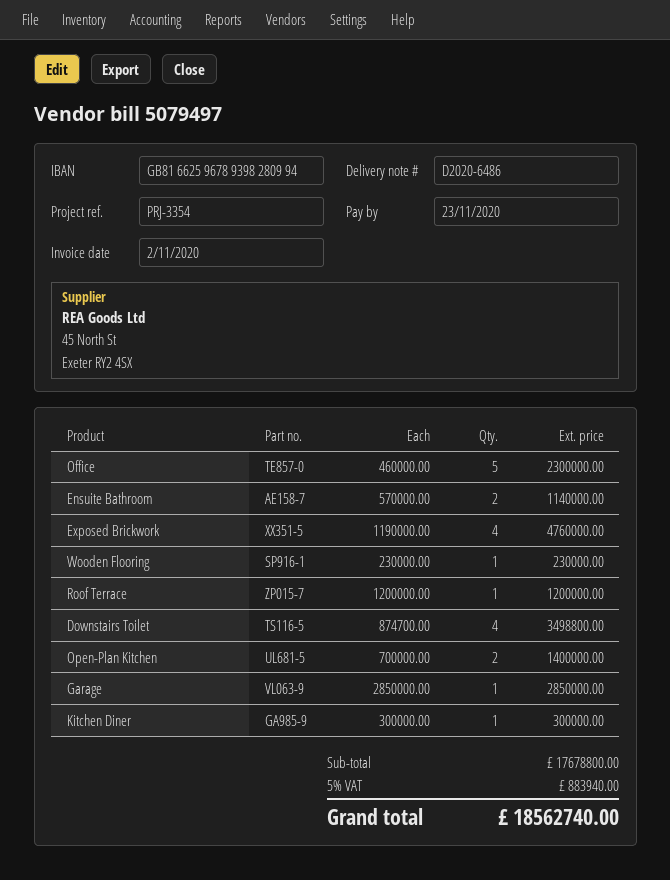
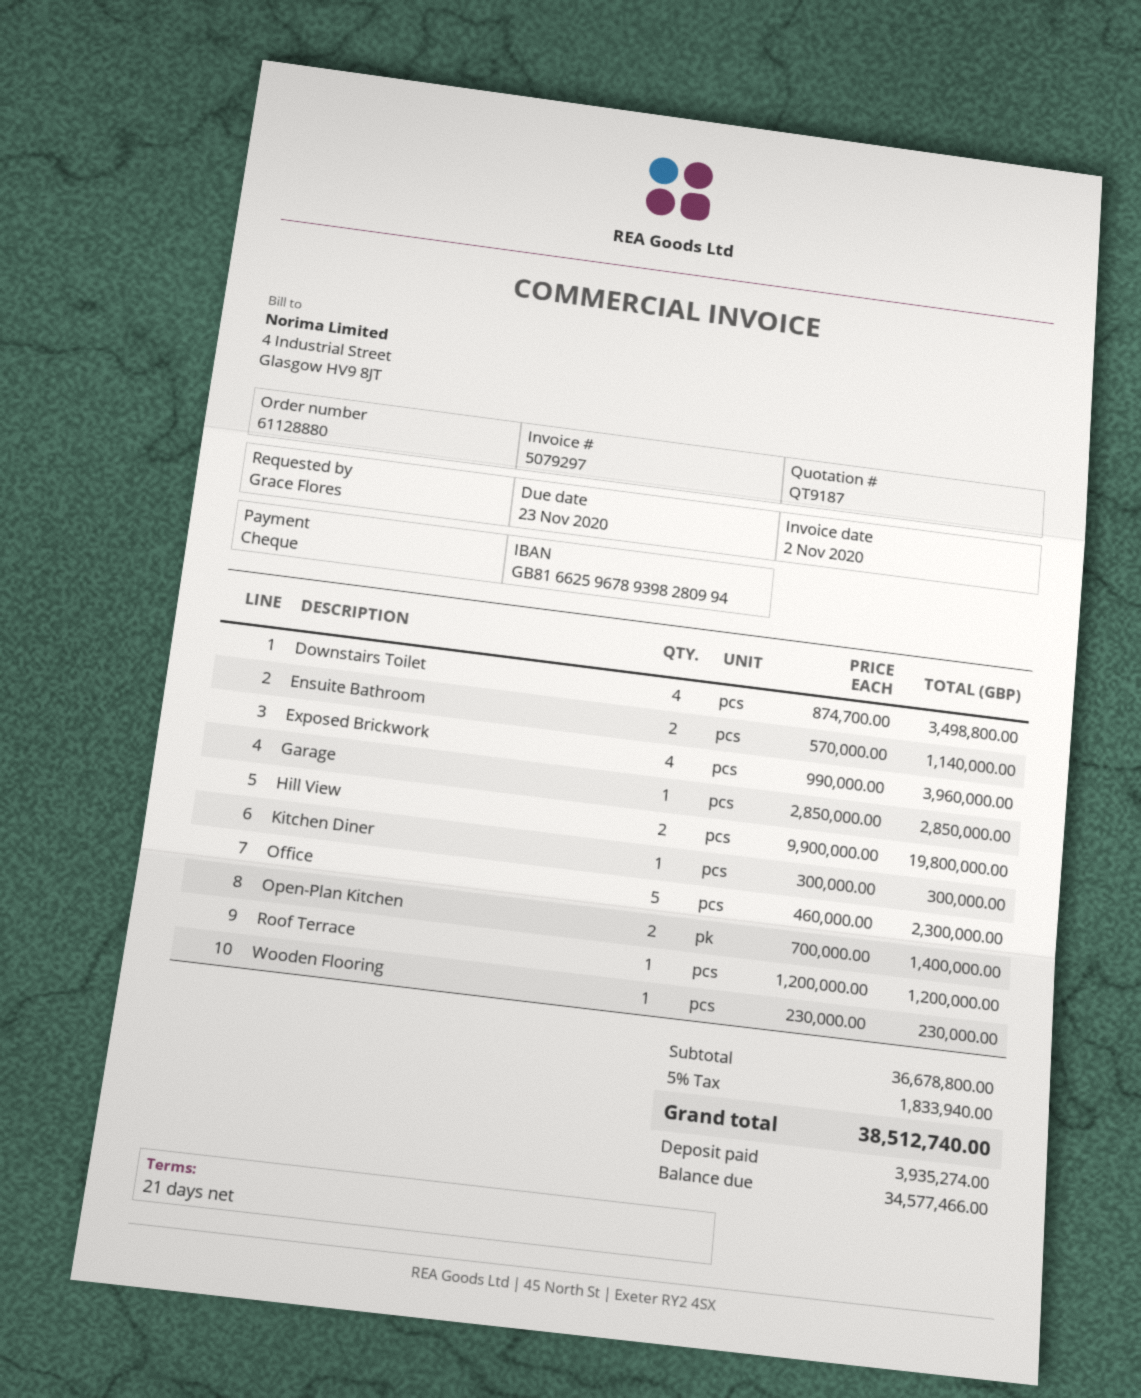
invoice number: 5079497 -> 5079297
Exposed Brickwork: 4 x 1190000.00 = 4760000.00 -> 4 x 990000.00 = 3960000.00
Hill View: none -> 2 x 9900000.00 = 19800000.00
subtotal: 17678800.00 -> 36678800.00
tax: 5% = 883940.00 -> 5% = 1833940.00
total: 18562740.00 -> 38512740.00

